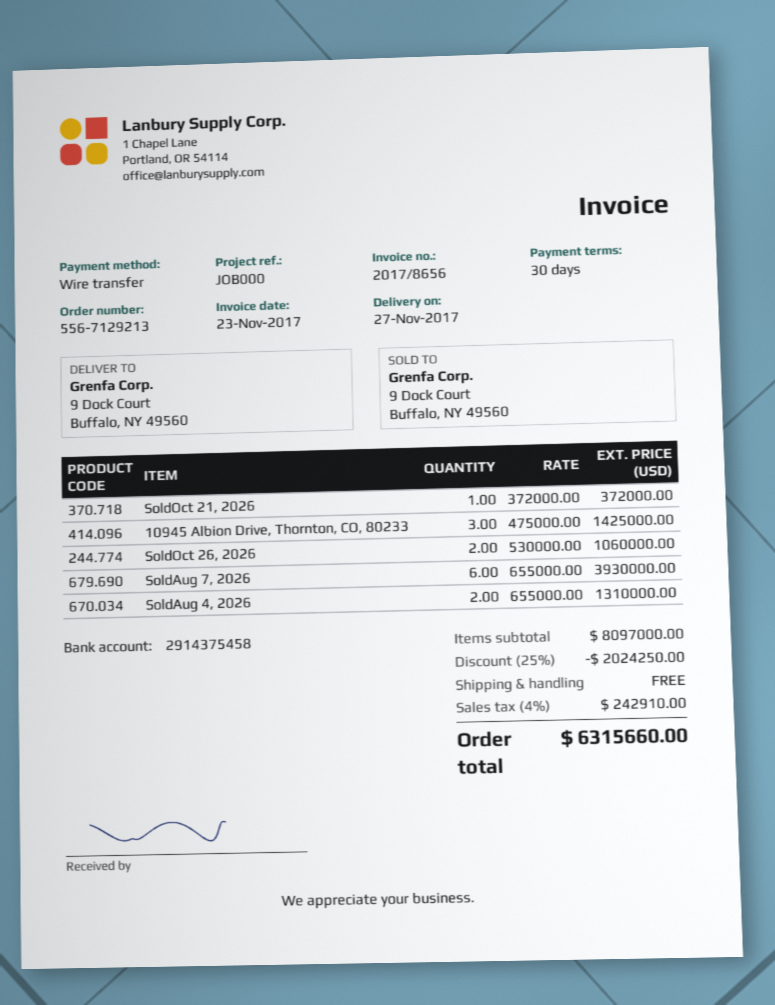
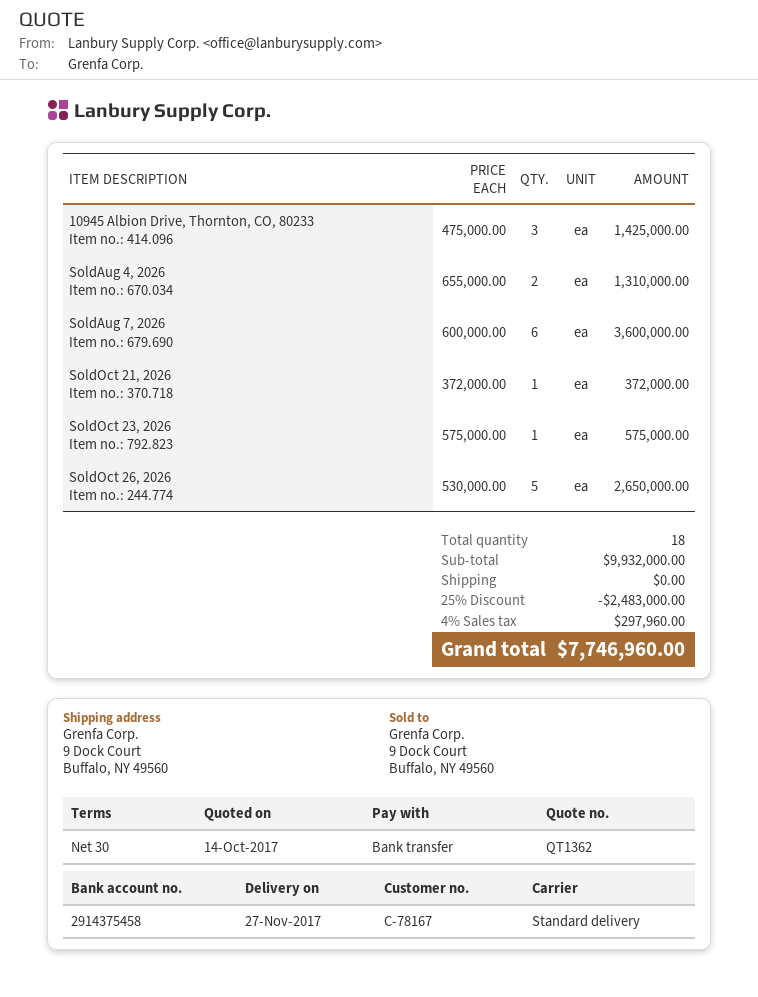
SoldOct 26, 2026: 2 x 530000.00 = 1060000.00 -> 5 x 530000.00 = 2650000.00
SoldAug 7, 2026: 6 x 655000.00 = 3930000.00 -> 6 x 600000.00 = 3600000.00
SoldOct 23, 2026: none -> 1 x 575000.00 = 575000.00
subtotal: 8097000.00 -> 9932000.00
discount: 25% = 2024250.00 -> 25% = 2483000.00
tax: 4% = 242910.00 -> 4% = 297960.00
total: 6315660.00 -> 7746960.00

